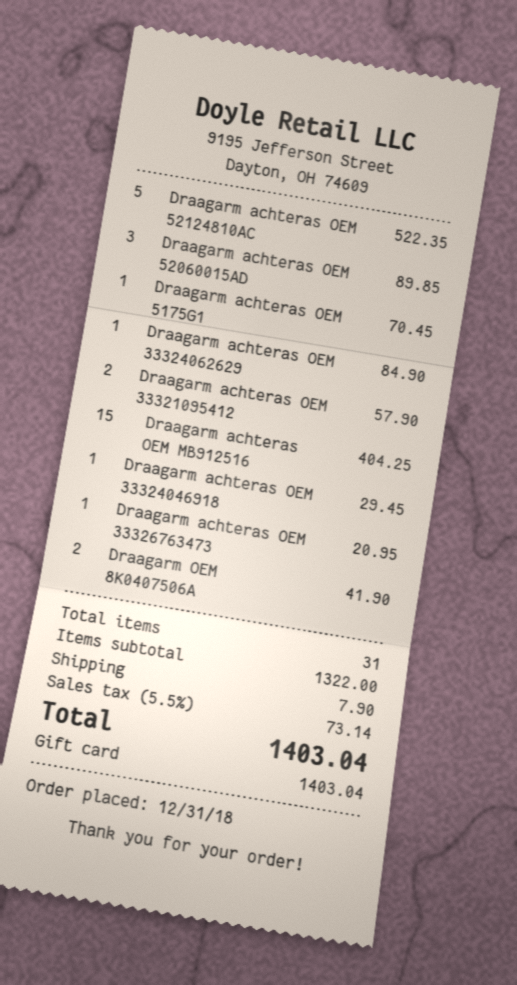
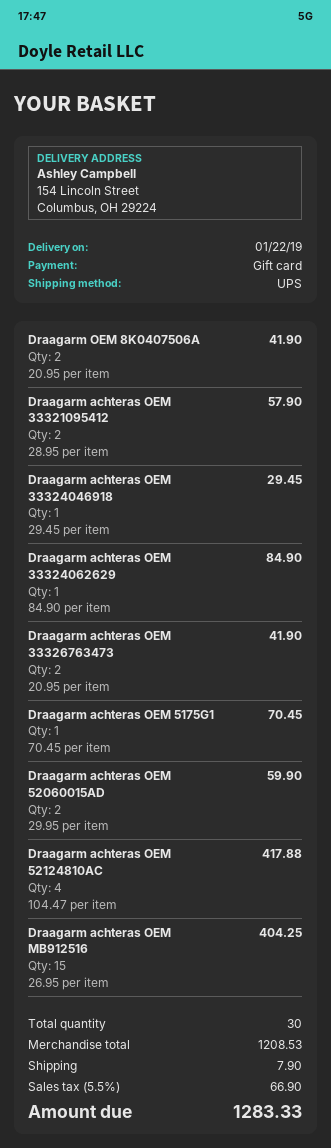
Draagarm achteras OEM 52124810AC: 5 for 522.35 -> 4 for 417.88
Draagarm achteras OEM 52060015AD: 3 for 89.85 -> 2 for 59.90
Draagarm achteras OEM 33326763473: 1 for 20.95 -> 2 for 41.90
total quantity: 31 -> 30
subtotal: 1322.00 -> 1208.53
tax: 5.5% = 73.14 -> 5.5% = 66.90
total: 1403.04 -> 1283.33

